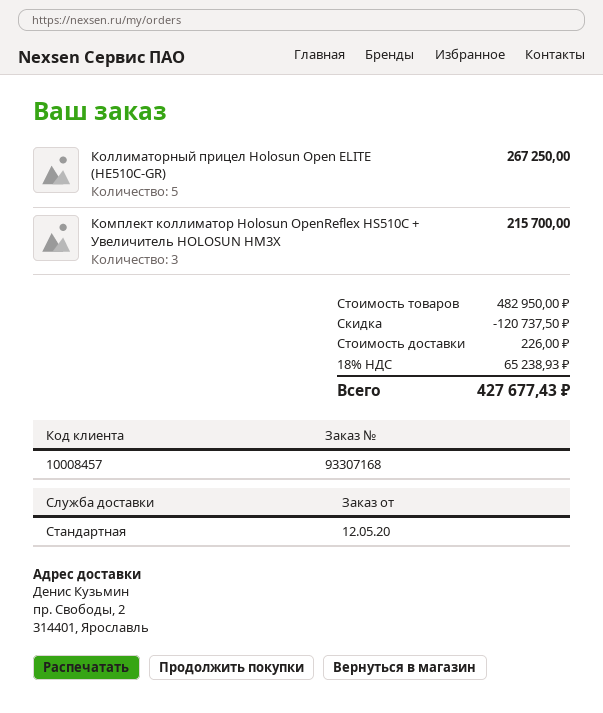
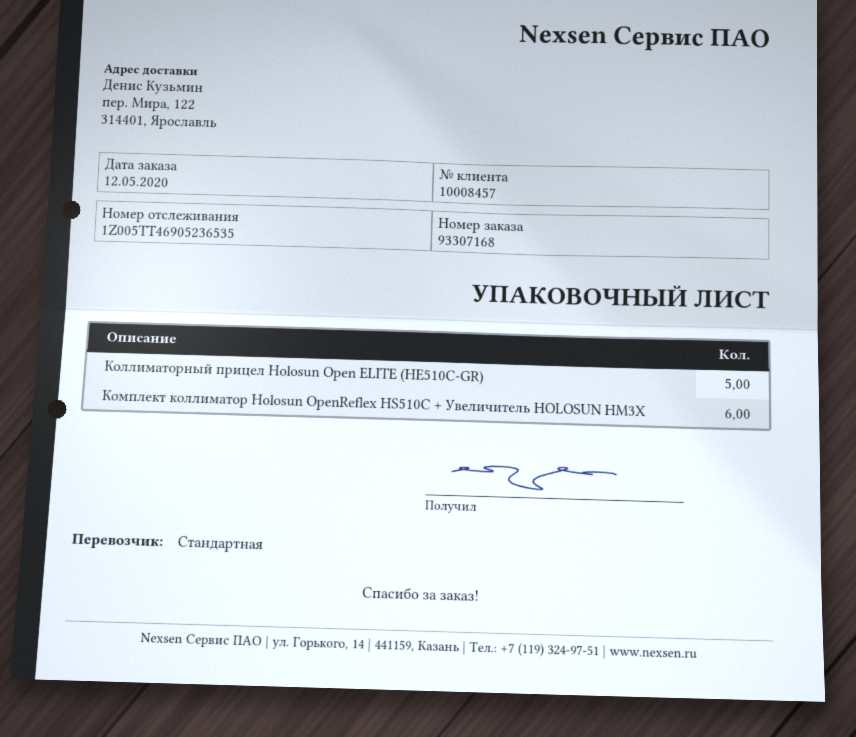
ship to: пр. Свободы, 2, 314401, Ярославль -> пер. Мира, 122, 314401, Ярославль
Комплект коллиматор Holosun OpenReflex HS510C + Увеличитель HOLOSUN HM3X: 3 -> 6

